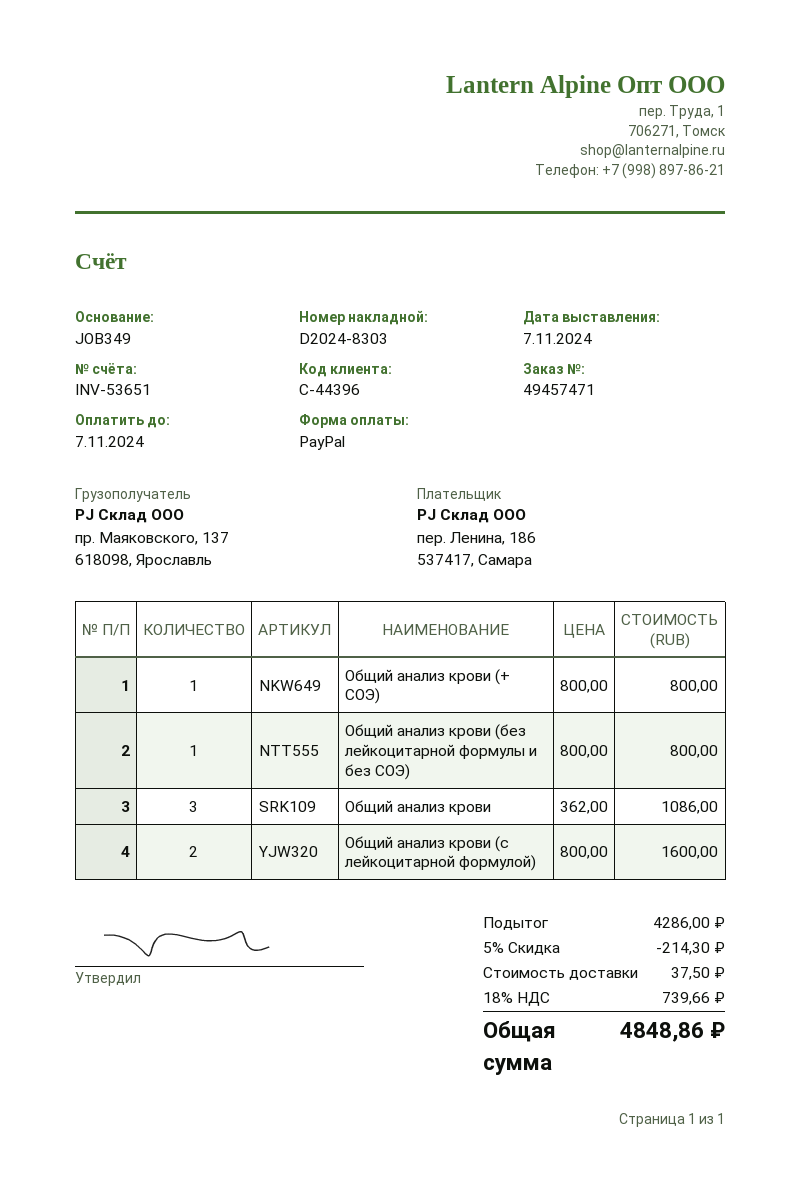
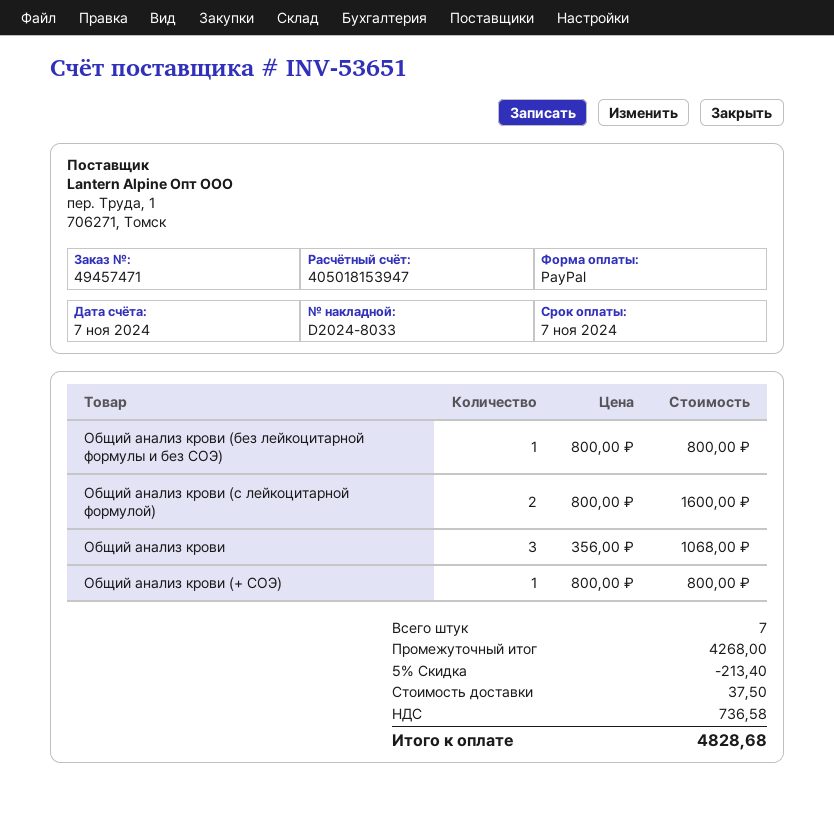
delivery note number: D2024-8303 -> D2024-8033
Общий анализ крови: 3 x 362.00 = 1086.00 -> 3 x 356.00 = 1068.00
subtotal: 4286.00 -> 4268.00
discount: 5% = 214.30 -> 5% = 213.40
tax: 739.66 -> 736.58
total: 4848.86 -> 4828.68

